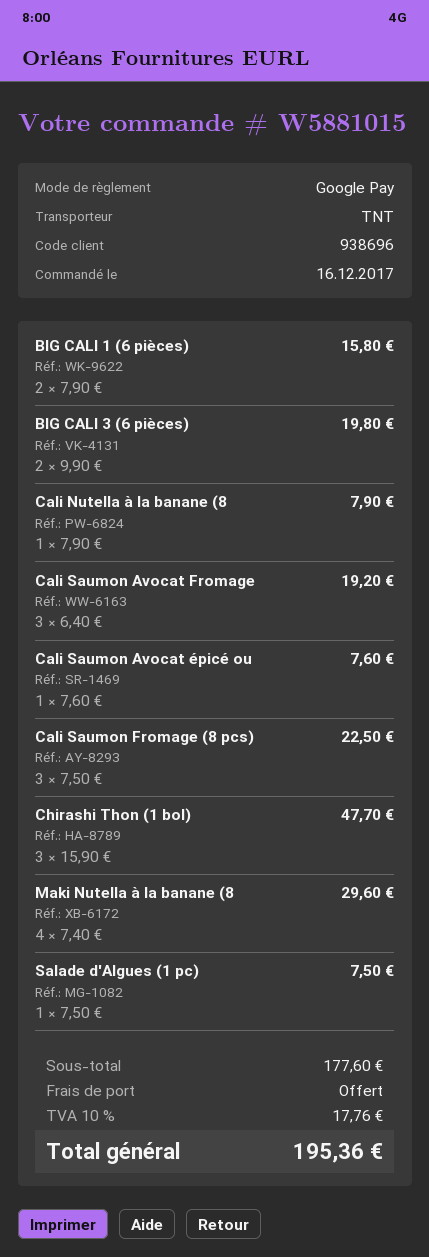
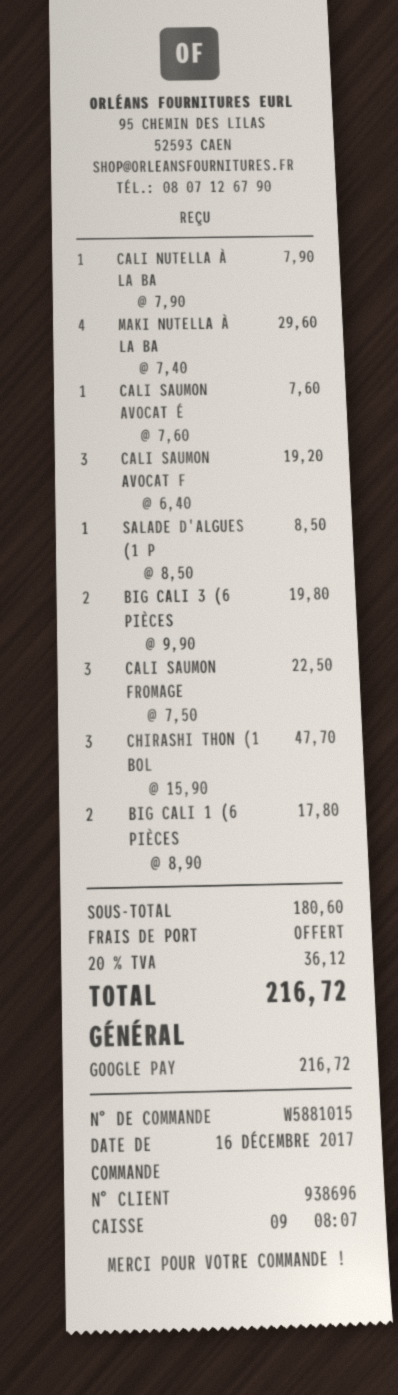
BIG CALI 1 (6 pièces): 2 x 7.90 = 15.80 -> 2 x 8.90 = 17.80
Salade d'Algues (1 pc): 1 x 7.50 = 7.50 -> 1 x 8.50 = 8.50
subtotal: 177.60 -> 180.60
tax: 10% = 17.76 -> 20% = 36.12
total: 195.36 -> 216.72

